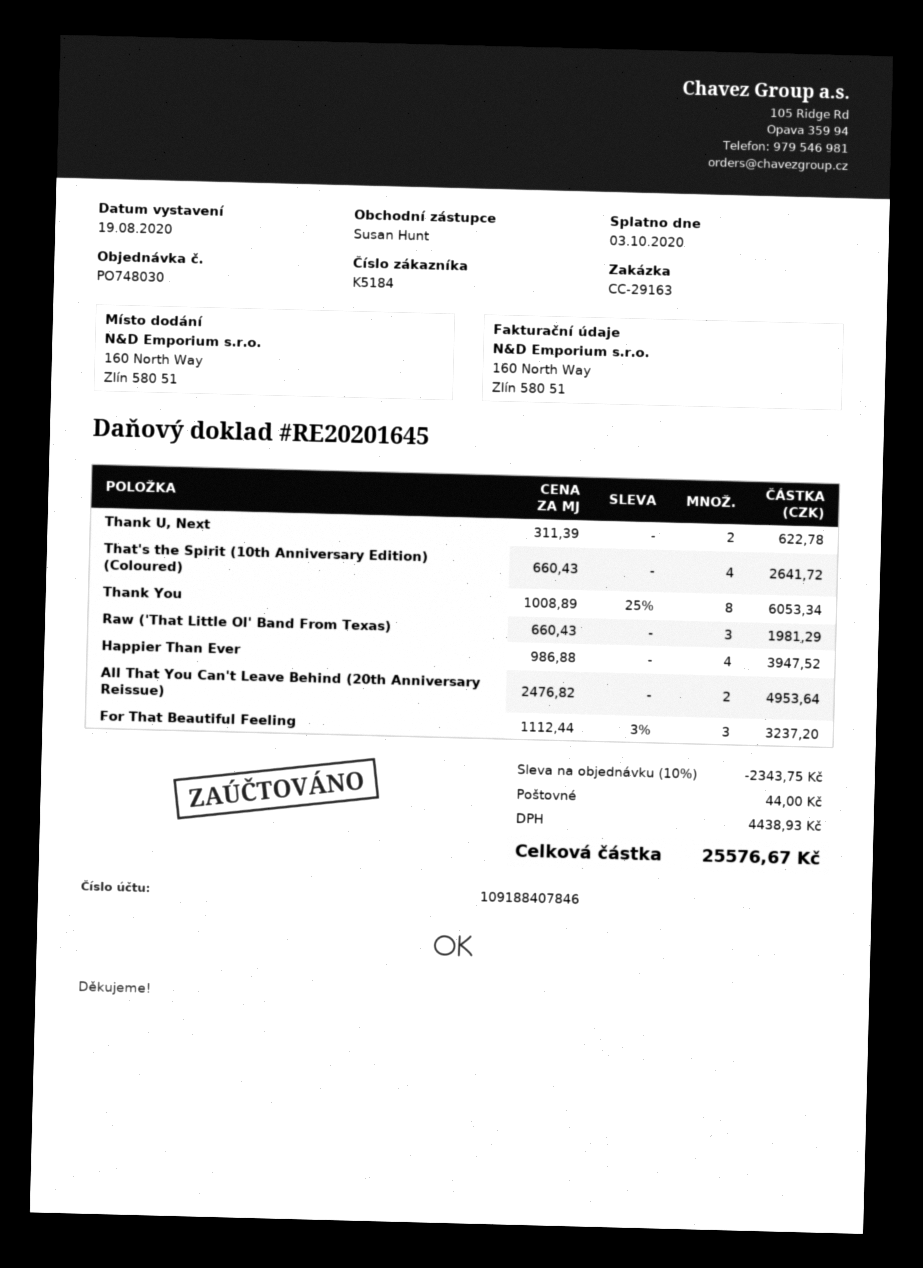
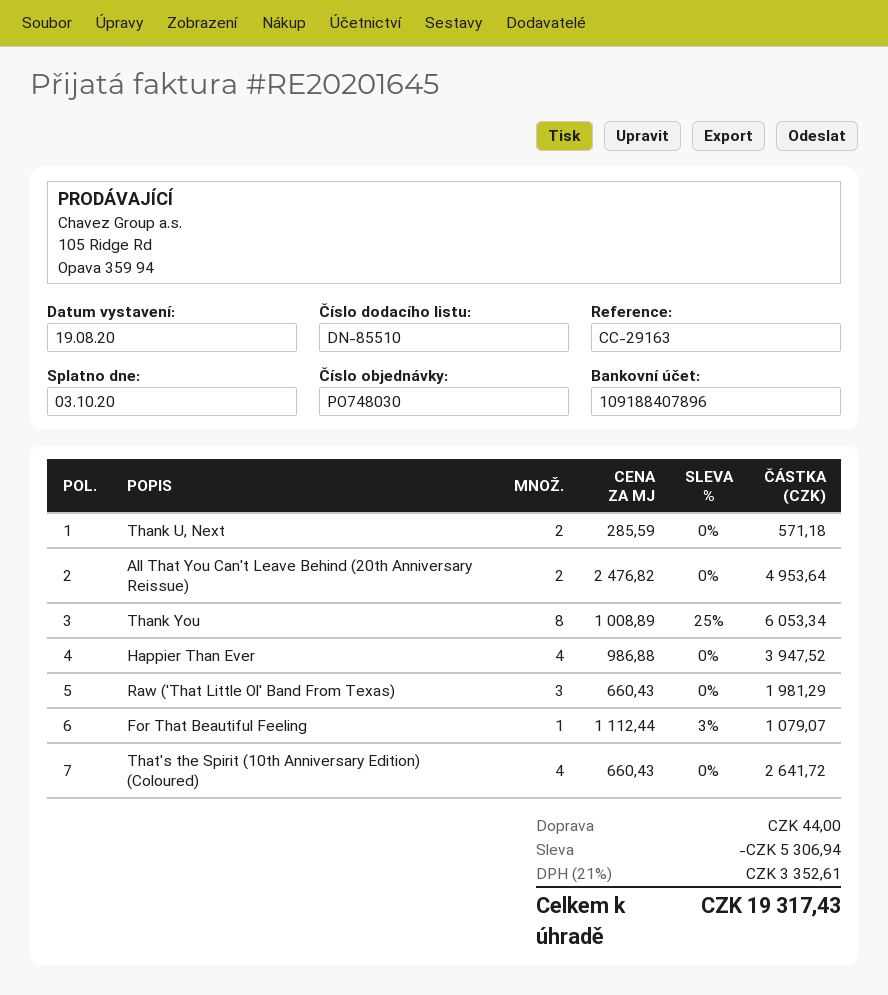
bank account: 109188407846 -> 109188407896
Thank U, Next: 2 x 311.39 = 622.78 -> 2 x 285.59 = 571.18
For That Beautiful Feeling: 3 x 1112.44 - 3% = 3237.20 -> 1 x 1112.44 - 3% = 1079.07
discount: 2343.75 -> 5306.94
tax: 4438.93 -> 3352.61
total: 25576.67 -> 19317.43

